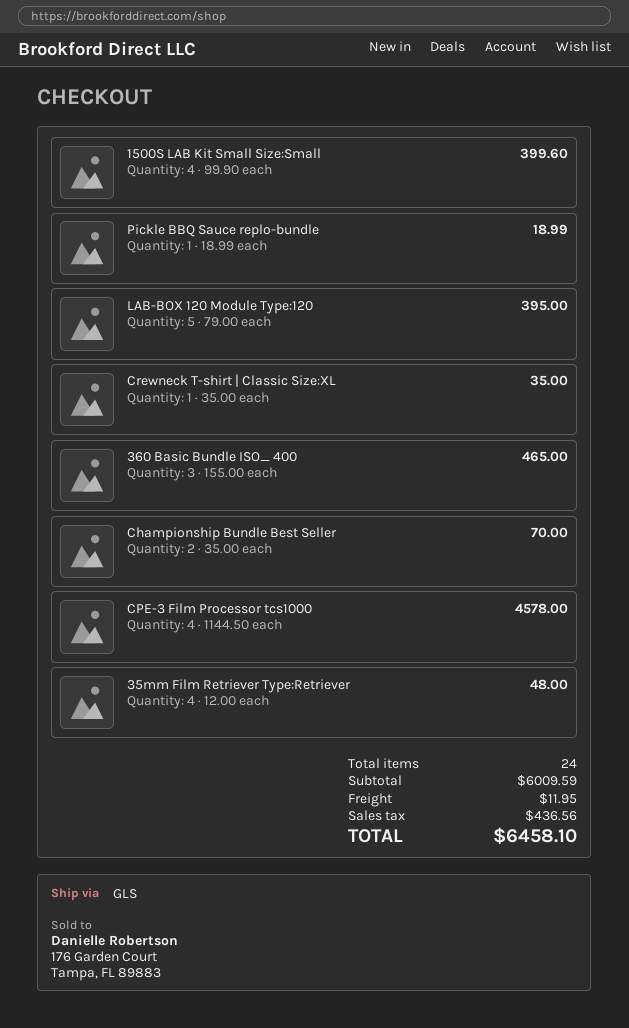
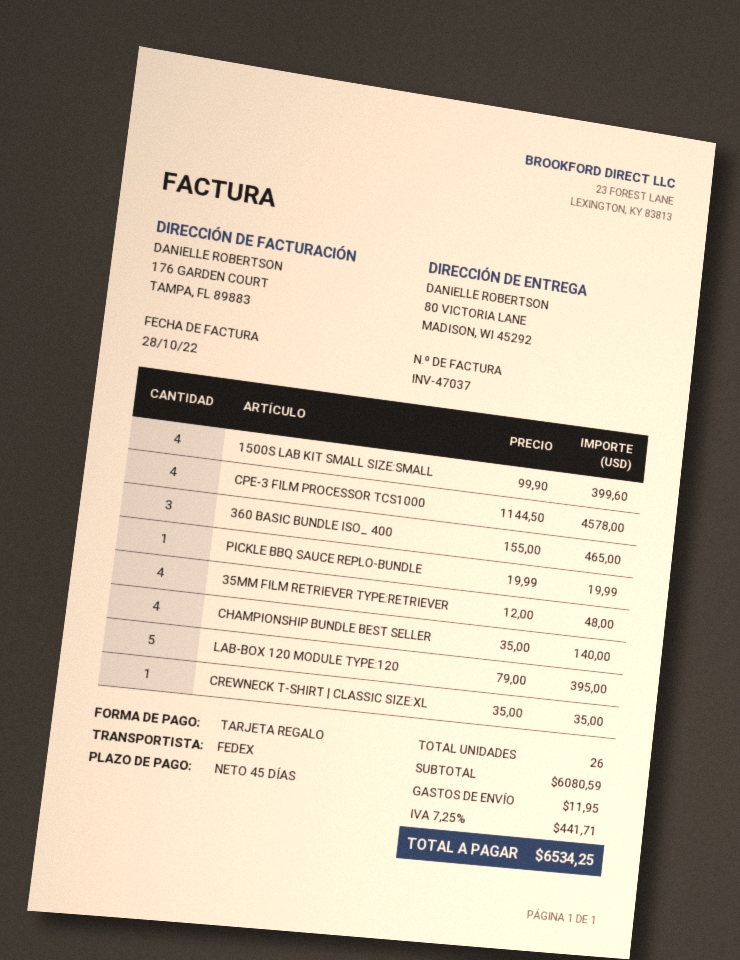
shipping method: GLS -> FedEx
Pickle BBQ Sauce replo-bundle: 1 x 18.99 = 18.99 -> 1 x 19.99 = 19.99
Championship Bundle Best Seller: 2 x 35.00 = 70.00 -> 4 x 35.00 = 140.00
total quantity: 24 -> 26
subtotal: 6009.59 -> 6080.59
tax: 436.56 -> 441.71
total: 6458.10 -> 6534.25

